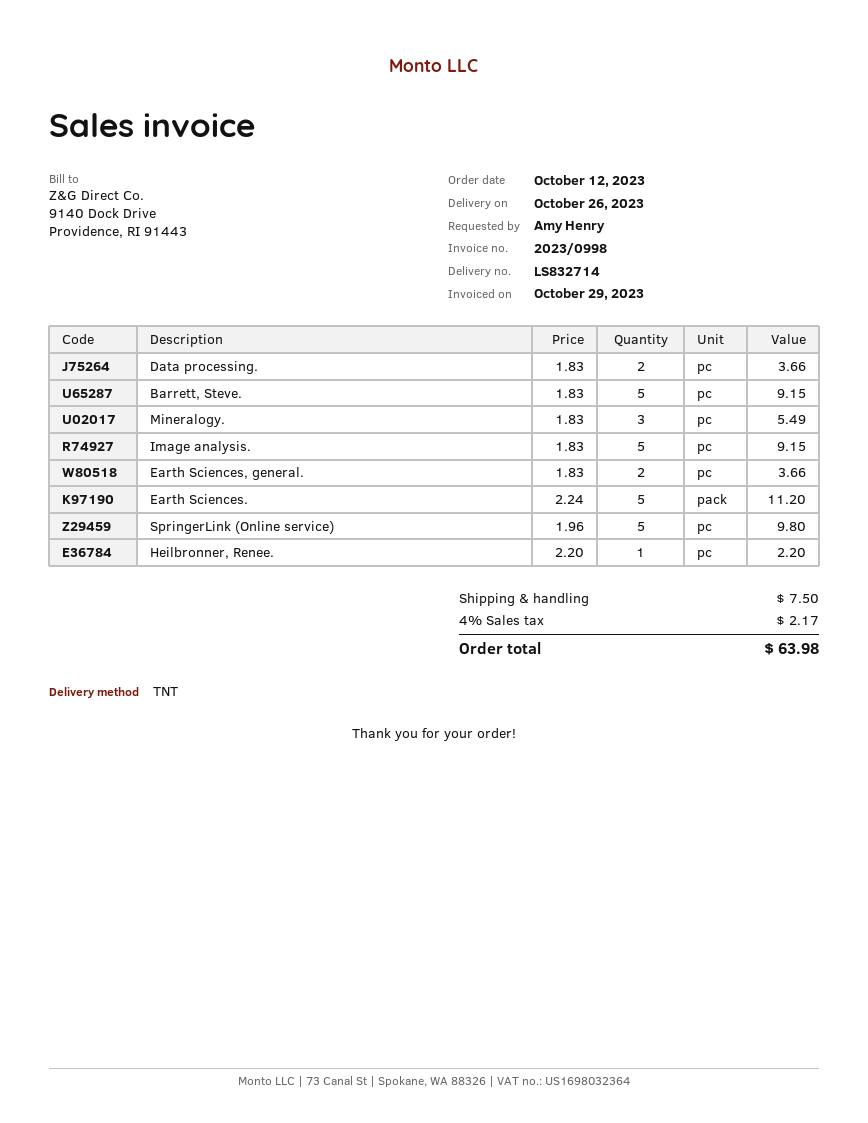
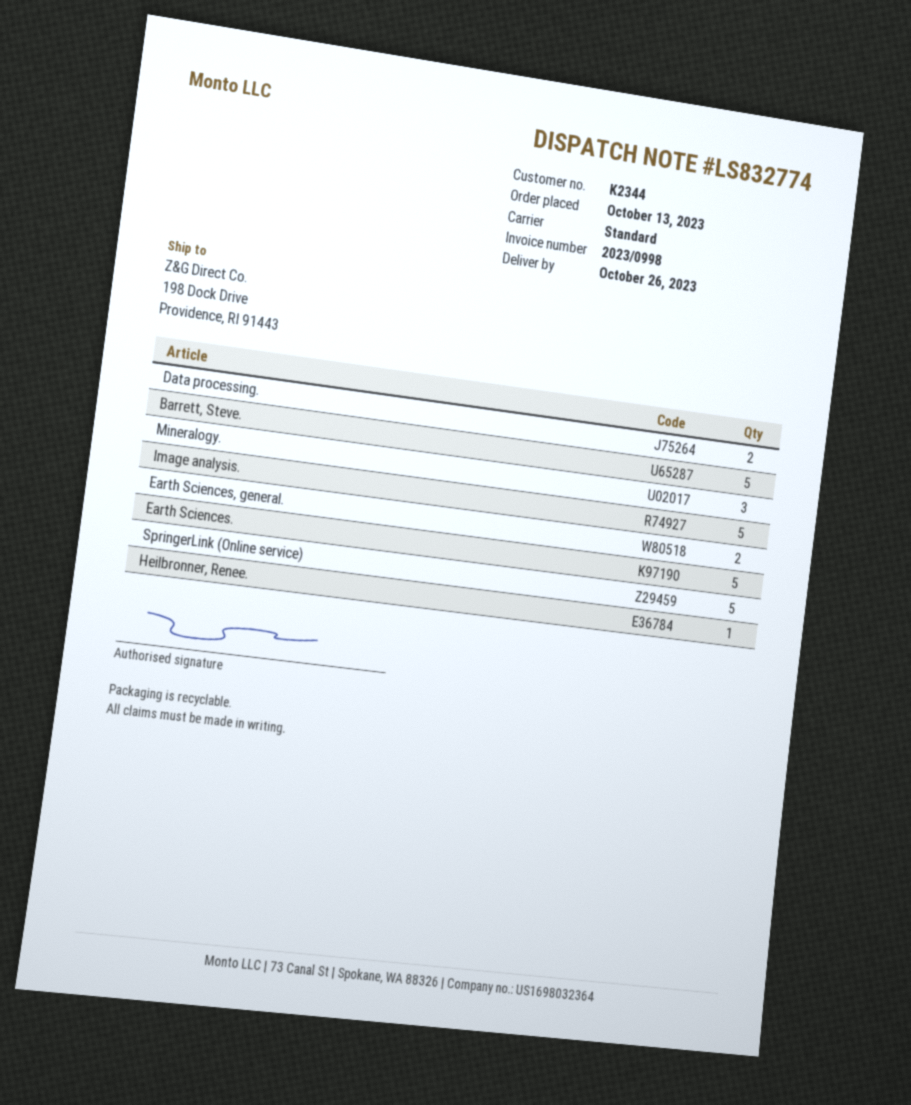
order date: 2023-10-12 -> 2023-10-13
delivery note number: LS832714 -> LS832774
shipping method: TNT -> standard

